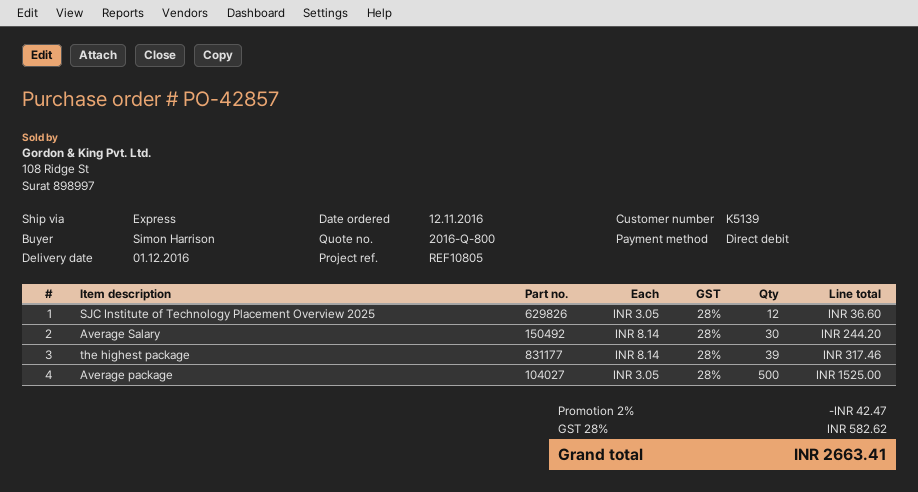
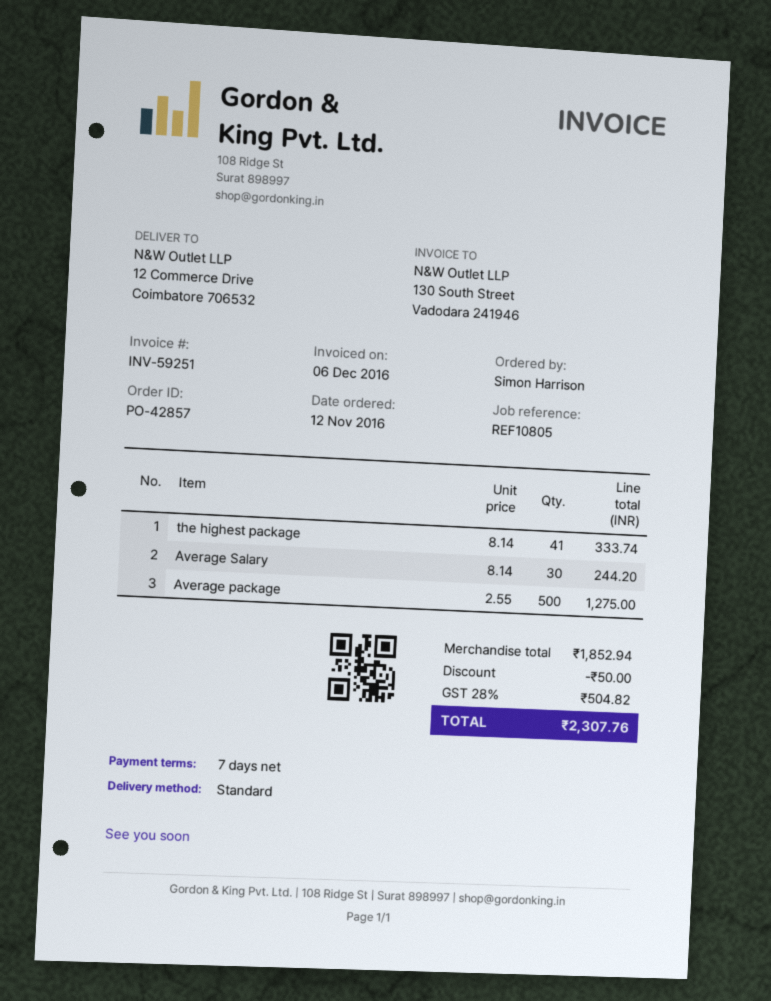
shipping method: express -> standard
SJC Institute of Technology Placement Overview 2025: 12 x 3.05 = 36.60 -> none
the highest package: 39 x 8.14 = 317.46 -> 41 x 8.14 = 333.74
Average package: 500 x 3.05 = 1525.00 -> 500 x 2.55 = 1275.00
discount: 42.47 -> 50.00
tax: 28% = 582.62 -> 28% = 504.82
total: 2663.41 -> 2307.76

